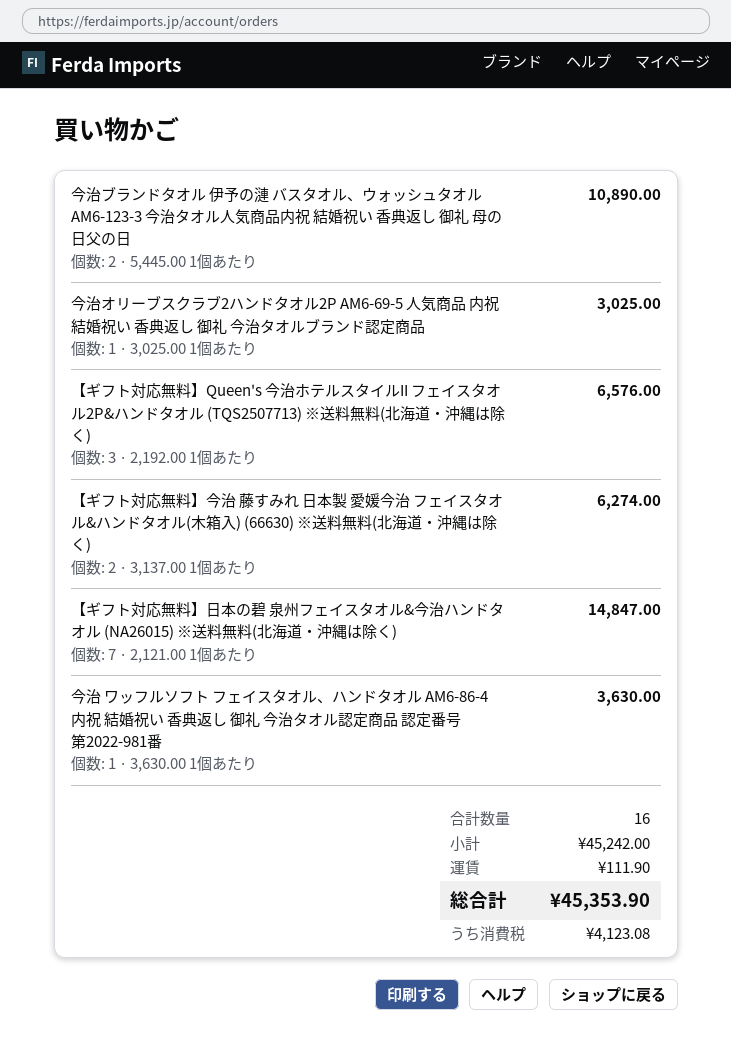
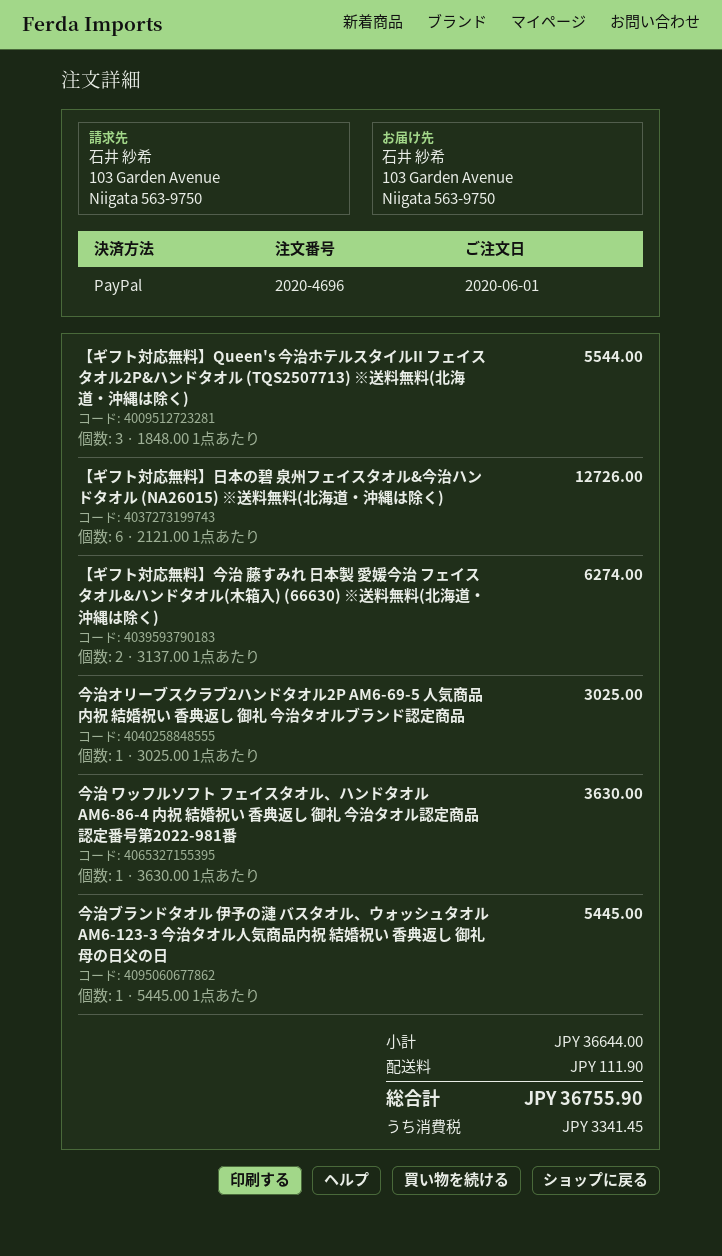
今治ブランドタオル 伊予の漣 バスタオル、ウォッシュタオル AM6-123-3 今治タオル人気商品内祝 結婚祝い 香典返し 御礼 母の日父の日: 2 x 5445.00 = 10890.00 -> 1 x 5445.00 = 5445.00
【ギフト対応無料】Queen's 今治ホテルスタイルII フェイスタオル2P&ハンドタオル (TQS2507713) ※送料無料(北海道・沖縄は除く): 3 x 2192.00 = 6576.00 -> 3 x 1848.00 = 5544.00
【ギフト対応無料】日本の碧 泉州フェイスタオル&今治ハンドタオル (NA26015) ※送料無料(北海道・沖縄は除く): 7 x 2121.00 = 14847.00 -> 6 x 2121.00 = 12726.00
subtotal: 45242.00 -> 36644.00
tax: 4123.08 -> 3341.45
total: 45353.90 -> 36755.90

